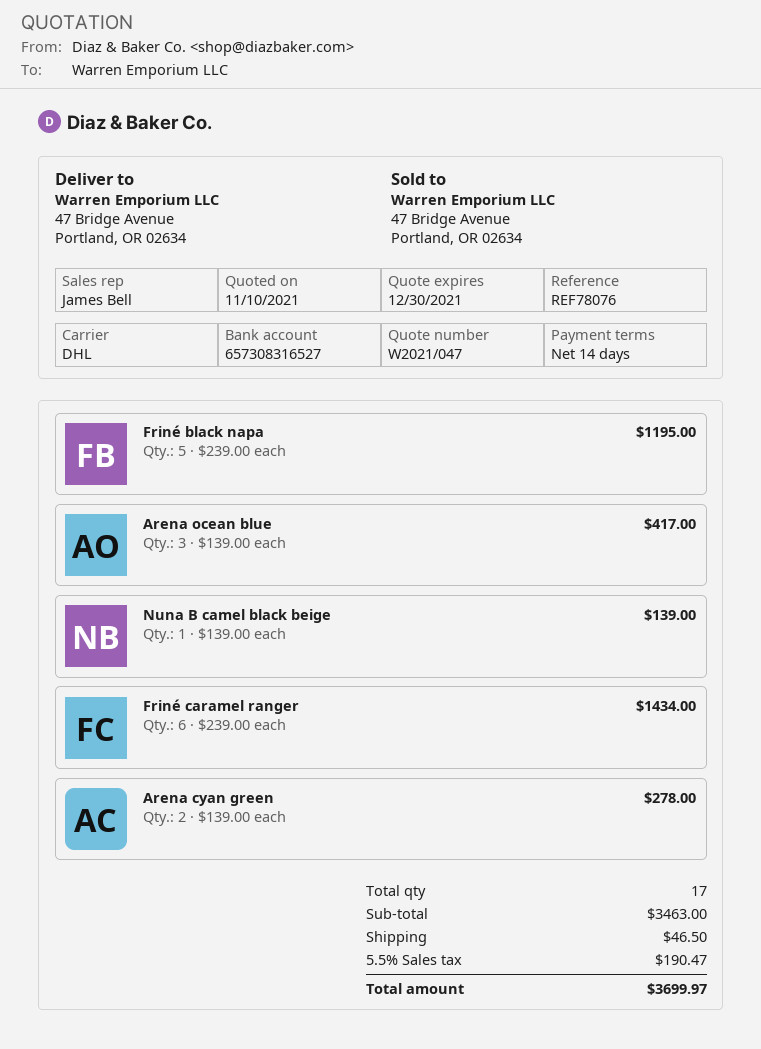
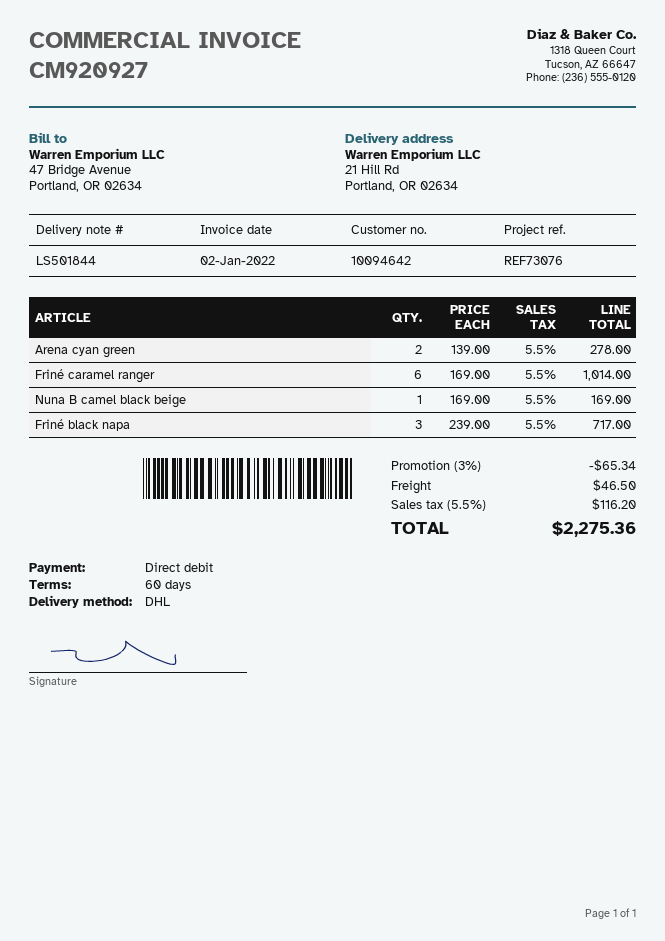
payment terms: 14 days -> 60 days
reference: REF78076 -> REF73076
ship to: 47 Bridge Avenue, Portland, OR 02634 -> 21 Hill Rd, Portland, OR 02634
Friné black napa: 5 x 239.00 = 1195.00 -> 3 x 239.00 = 717.00
Arena ocean blue: 3 x 139.00 = 417.00 -> none
Nuna B camel black beige: 1 x 139.00 = 139.00 -> 1 x 169.00 = 169.00
Friné caramel ranger: 6 x 239.00 = 1434.00 -> 6 x 169.00 = 1014.00
discount: none -> 3% = 65.34
tax: 5.5% = 190.47 -> 5.5% = 116.20
total: 3699.97 -> 2275.36

